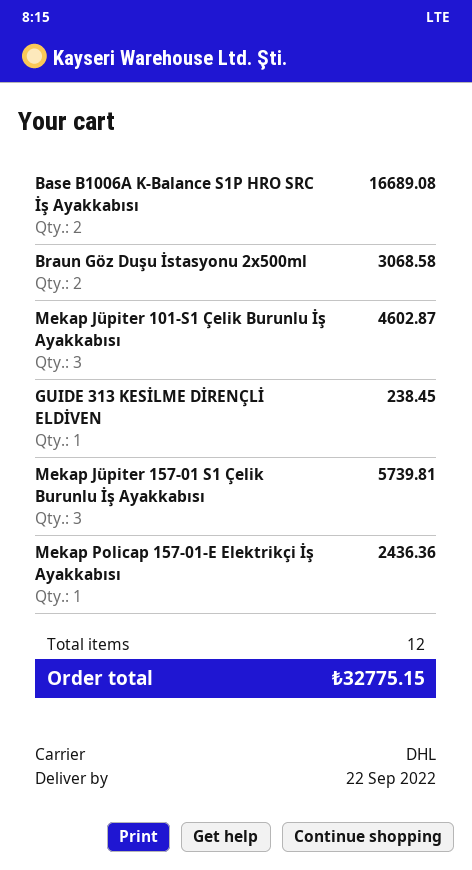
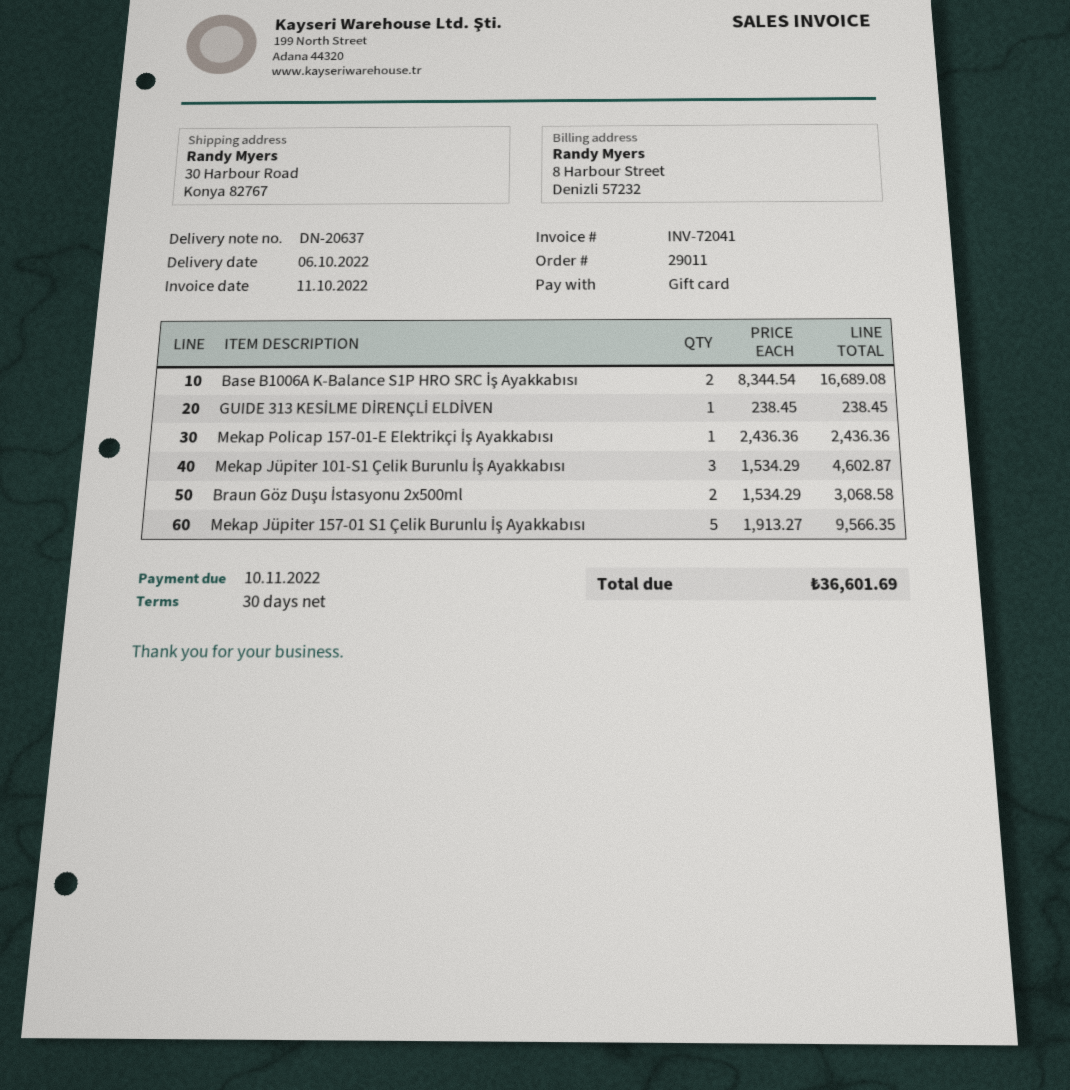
delivery date: 2022-09-22 -> 2022-10-06
Mekap Jüpiter 157-01 S1 Çelik Burunlu İş Ayakkabısı: 3 for 5739.81 -> 5 for 9566.35
total: 32775.15 -> 36601.69

